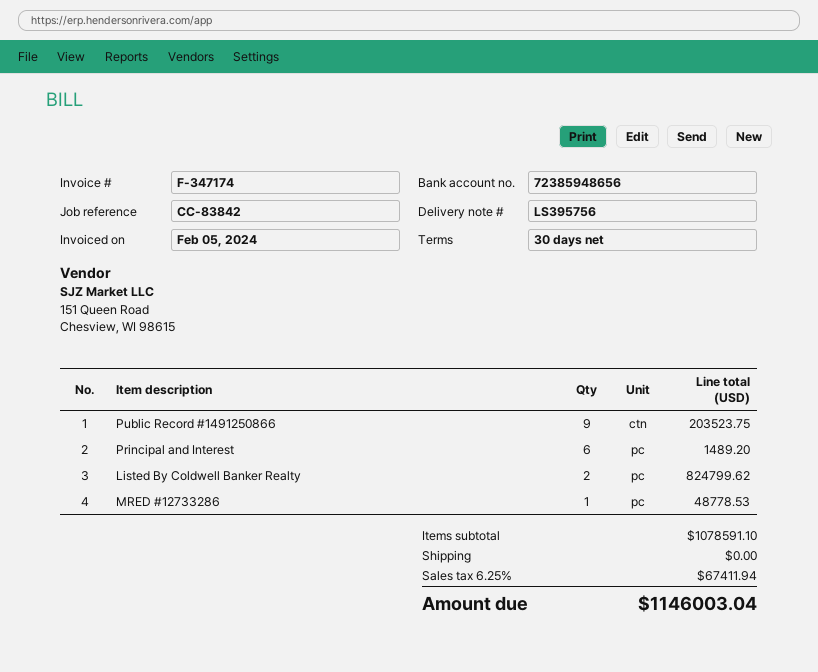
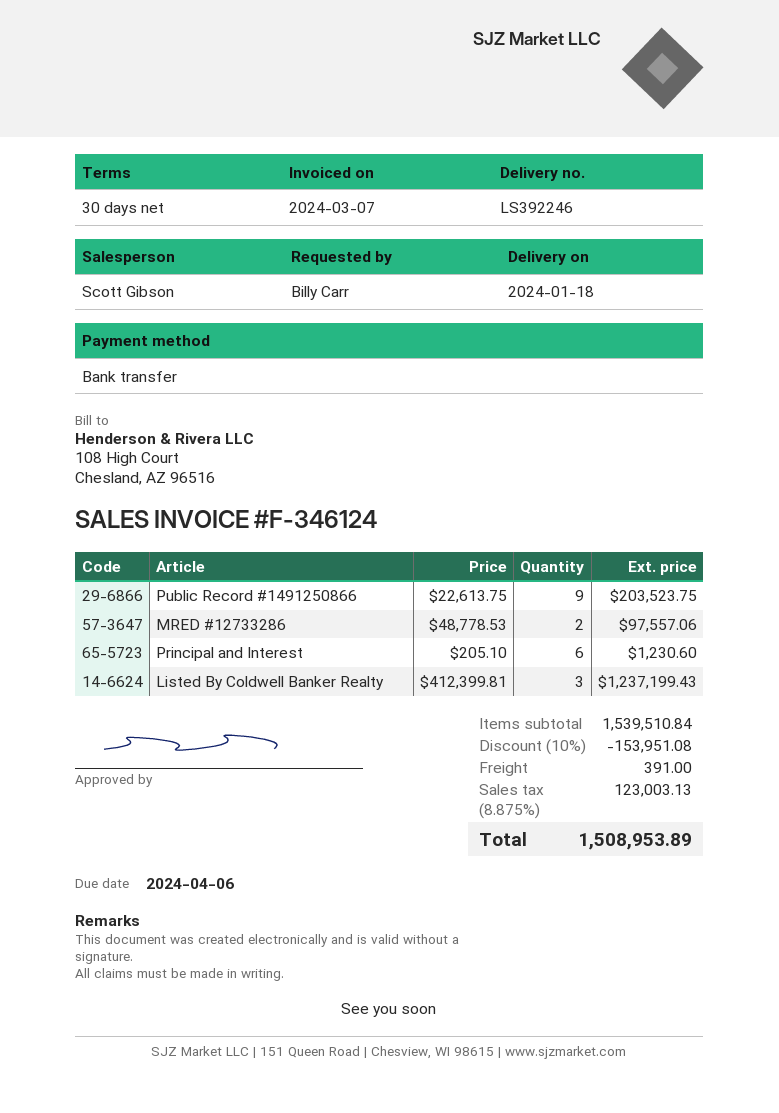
delivery note number: LS395756 -> LS392246
invoice number: F-347174 -> F-346124
invoice date: 2024-02-05 -> 2024-03-07
Principal and Interest: 6 for 1489.20 -> 6 for 1230.60
Listed By Coldwell Banker Realty: 2 for 824799.62 -> 3 for 1237199.43
MRED #12733286: 1 for 48778.53 -> 2 for 97557.06
subtotal: 1078591.10 -> 1539510.84
discount: none -> 10% = 153951.08
shipping: 0.00 -> 391.00
tax: 6.25% = 67411.94 -> 8.875% = 123003.13
total: 1146003.04 -> 1508953.89

